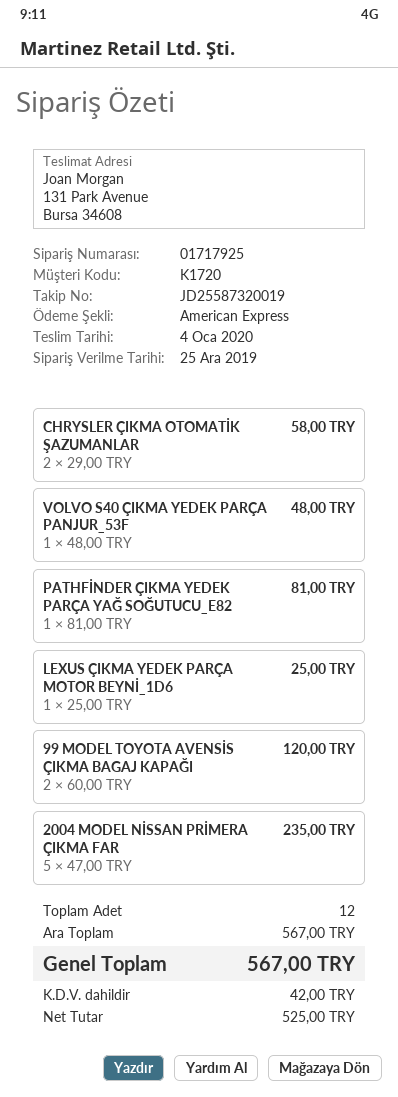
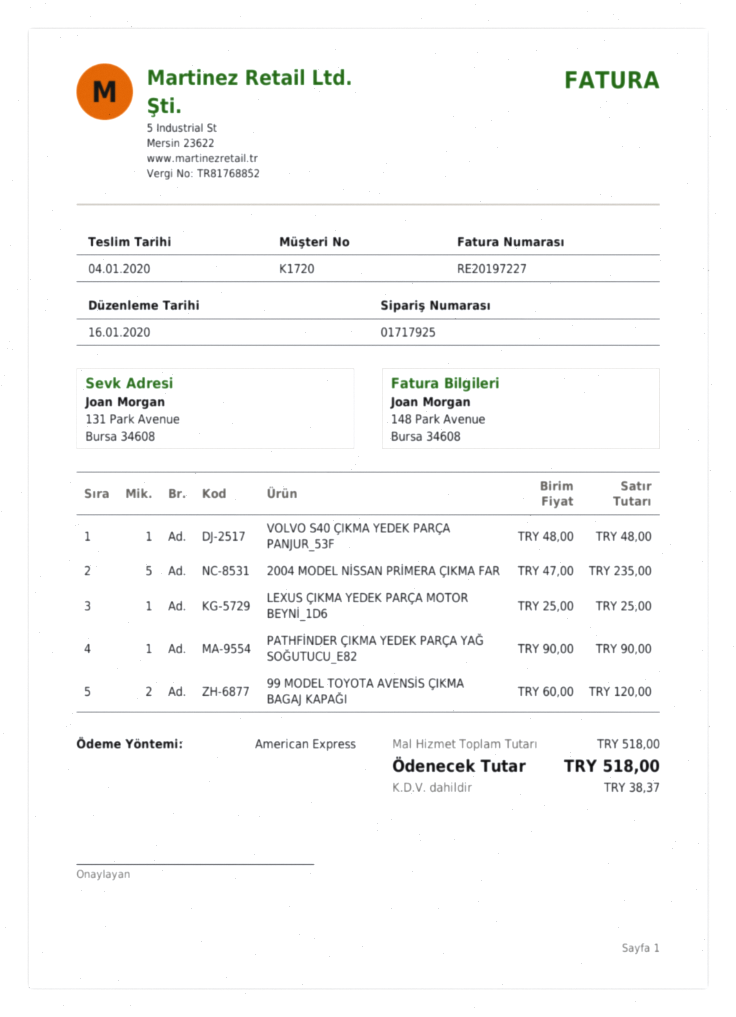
CHRYSLER ÇIKMA OTOMATİK ŞAZUMANLAR: 2 x 29.00 = 58.00 -> none
PATHFİNDER ÇIKMA YEDEK PARÇA YAĞ SOĞUTUCU_E82: 1 x 81.00 = 81.00 -> 1 x 90.00 = 90.00
subtotal: 567.00 -> 518.00
tax: 42.00 -> 38.37
total: 567.00 -> 518.00

